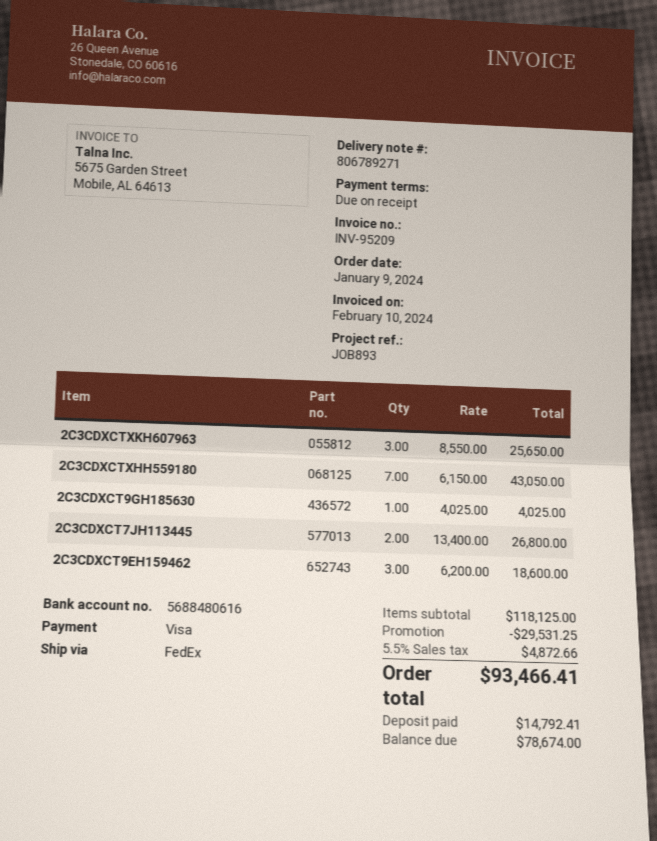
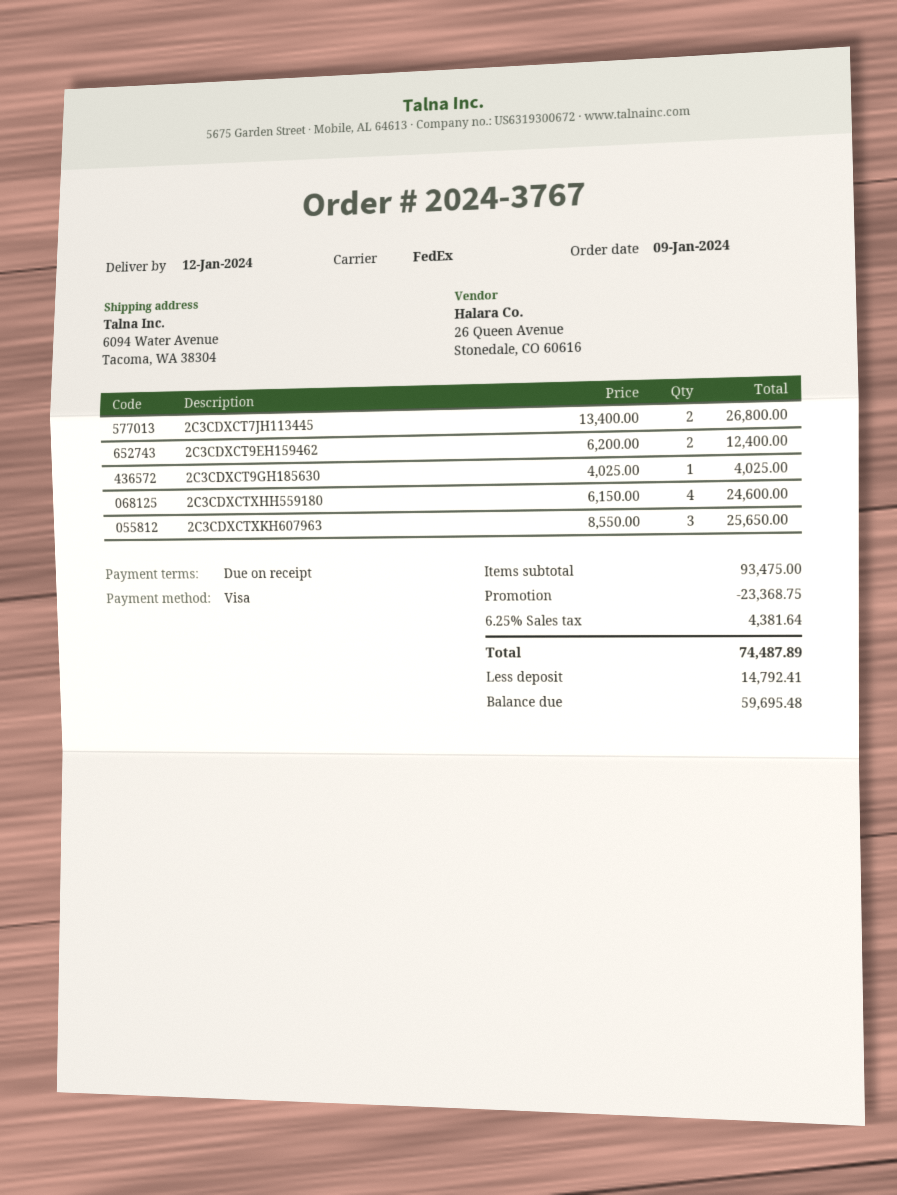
2C3CDXCTXHH559180: 7 x 6150.00 = 43050.00 -> 4 x 6150.00 = 24600.00
2C3CDXCT9EH159462: 3 x 6200.00 = 18600.00 -> 2 x 6200.00 = 12400.00
subtotal: 118125.00 -> 93475.00
discount: 29531.25 -> 23368.75
tax: 5.5% = 4872.66 -> 6.25% = 4381.64
total: 93466.41 -> 74487.89
balance: 78674.00 -> 59695.48

